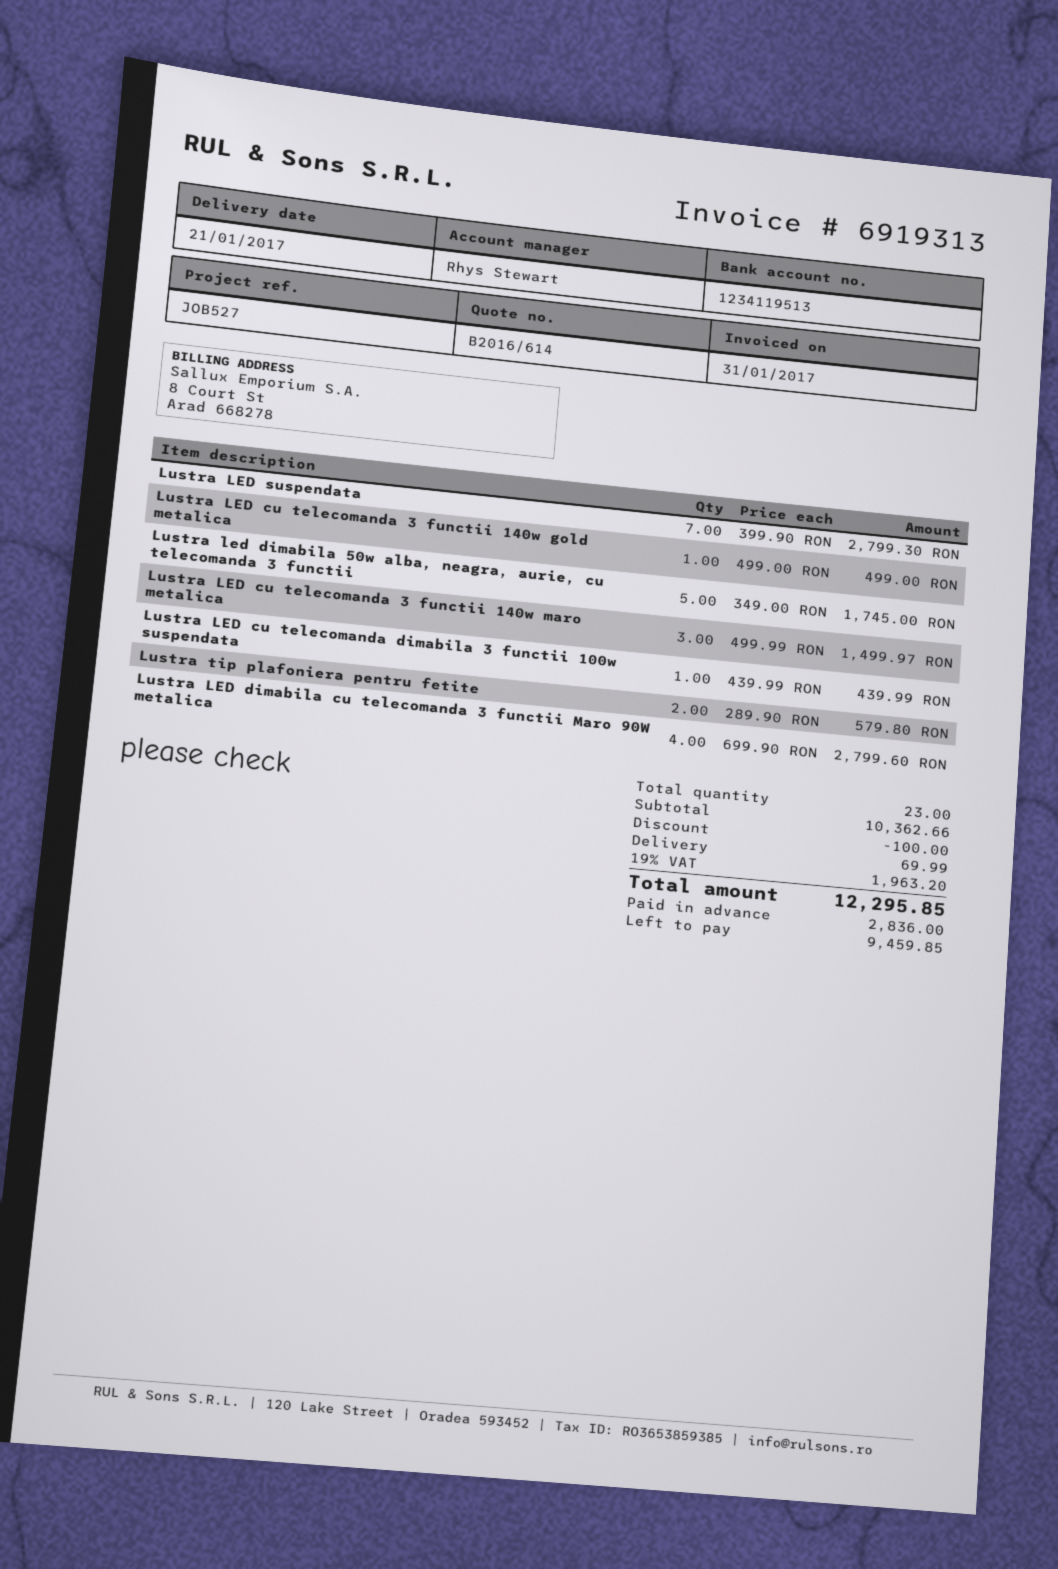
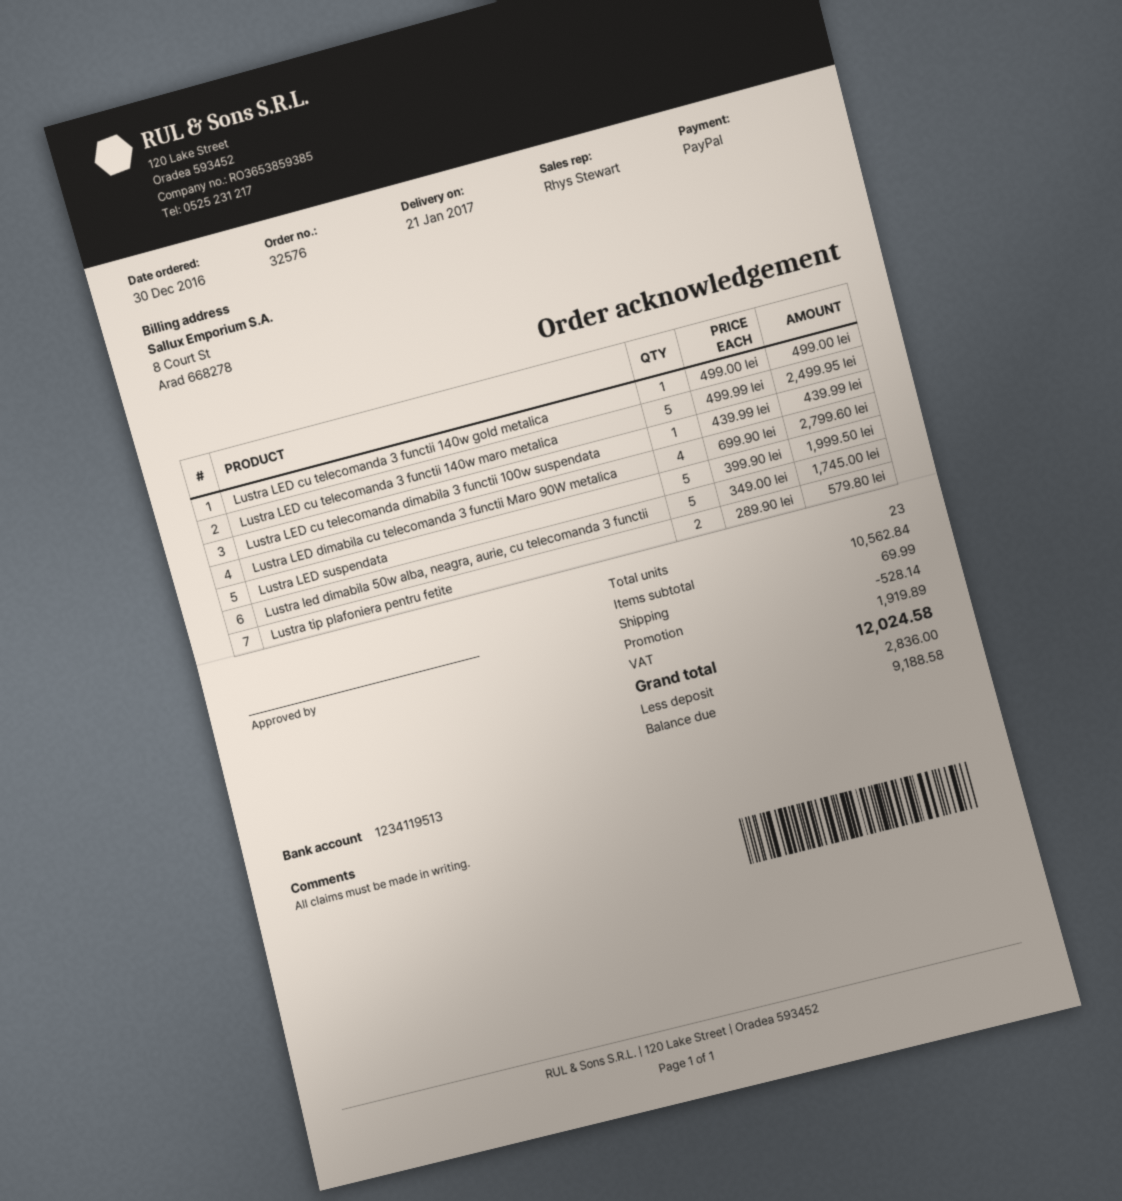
Lustra LED suspendata: 7 x 399.90 = 2799.30 -> 5 x 399.90 = 1999.50
Lustra LED cu telecomanda 3 functii 140w maro metalica: 3 x 499.99 = 1499.97 -> 5 x 499.99 = 2499.95
subtotal: 10362.66 -> 10562.84
discount: 100.00 -> 528.14
tax: 1963.20 -> 1919.89
total: 12295.85 -> 12024.58
balance: 9459.85 -> 9188.58

